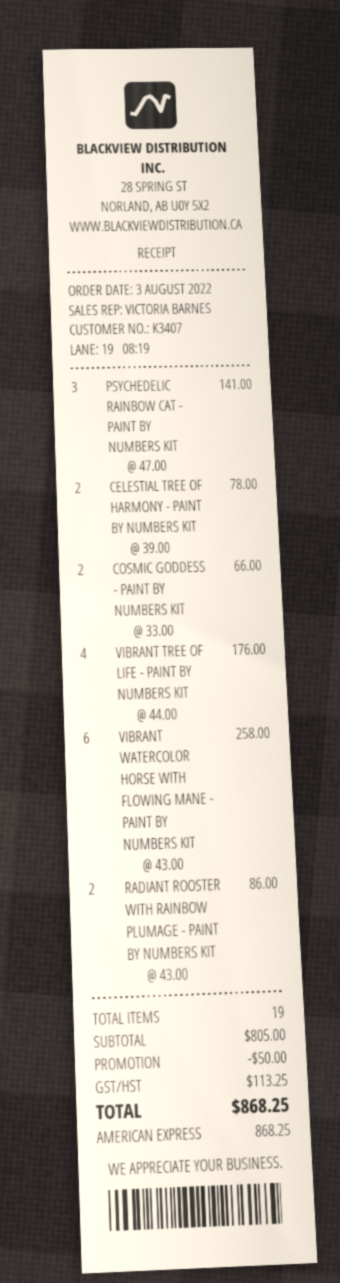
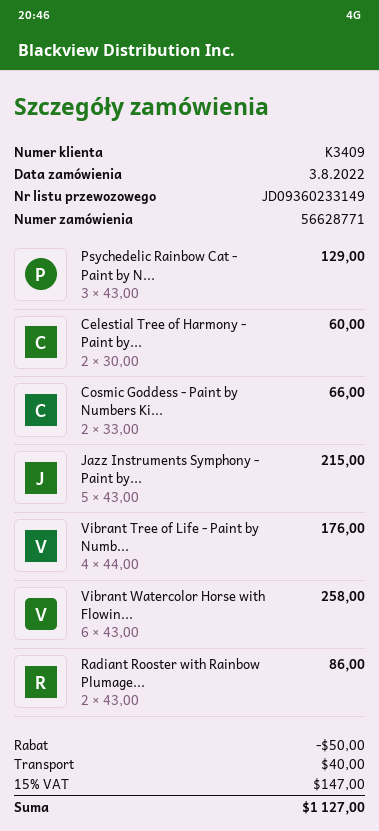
customer number: K3407 -> K3409
PSYCHEDELIC RAINBOW CAT - PAINT BY NUMBERS KIT: 3 x 47.00 = 141.00 -> 3 x 43.00 = 129.00
CELESTIAL TREE OF HARMONY - PAINT BY NUMBERS KIT: 2 x 39.00 = 78.00 -> 2 x 30.00 = 60.00
Jazz Instruments Symphony - Paint by...: none -> 5 x 43.00 = 215.00
shipping: none -> 40.00
tax: 113.25 -> 147.00
total: 868.25 -> 1127.00

